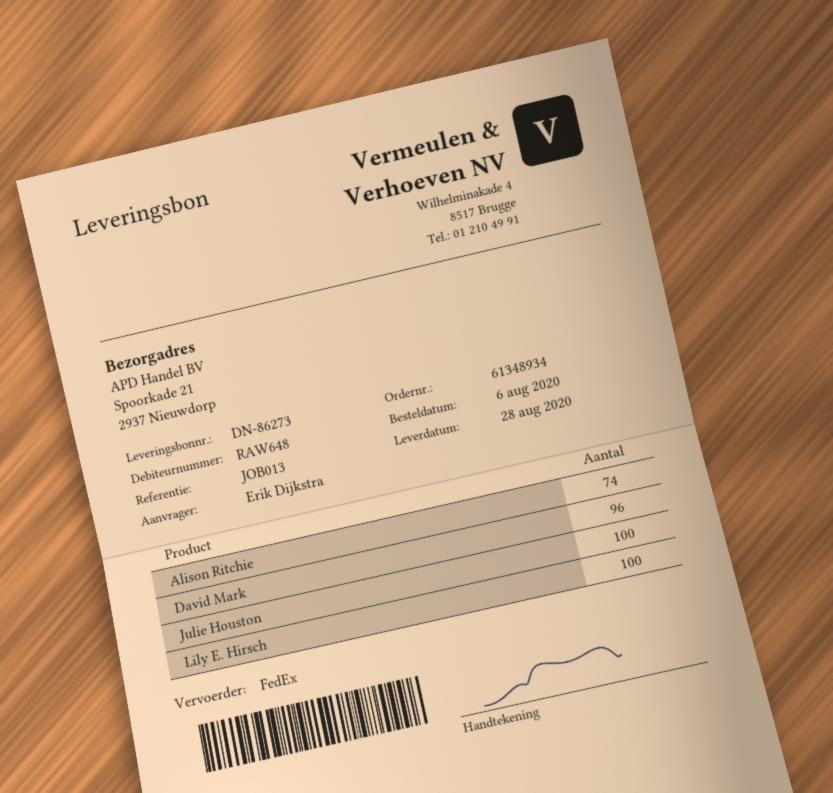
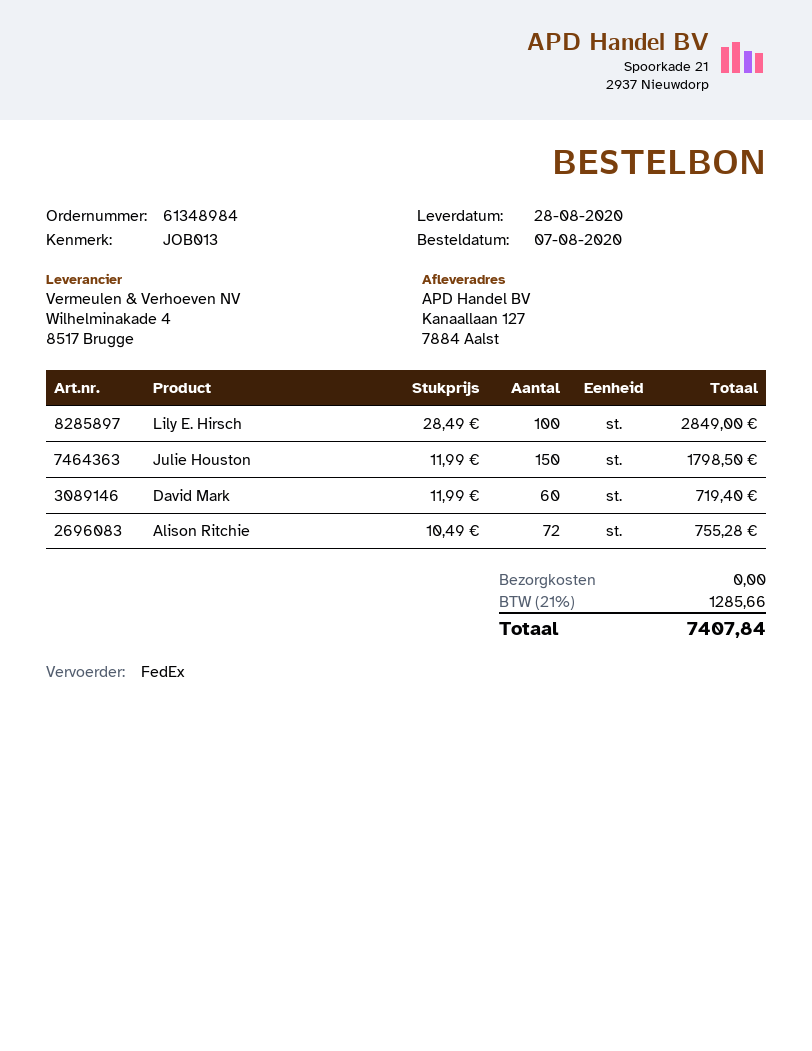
order number: 61348934 -> 61348984
order date: 2020-08-06 -> 2020-08-07
ship to: Spoorkade 21, 2937 Nieuwdorp -> Kanaallaan 127, 7884 Aalst
Alison Ritchie: 74 -> 72
David Mark: 96 -> 60
Julie Houston: 100 -> 150

